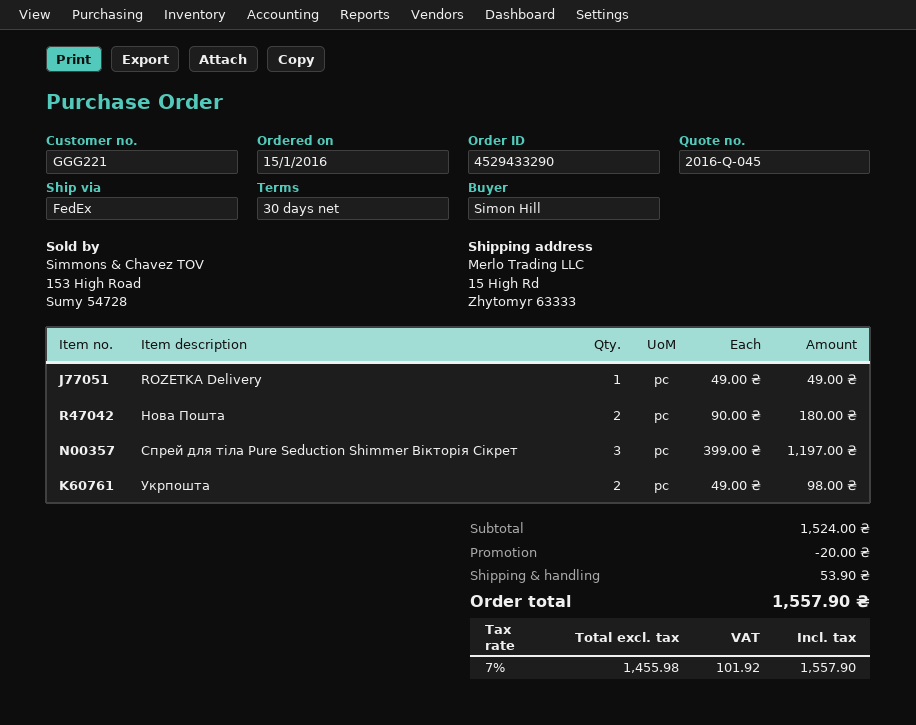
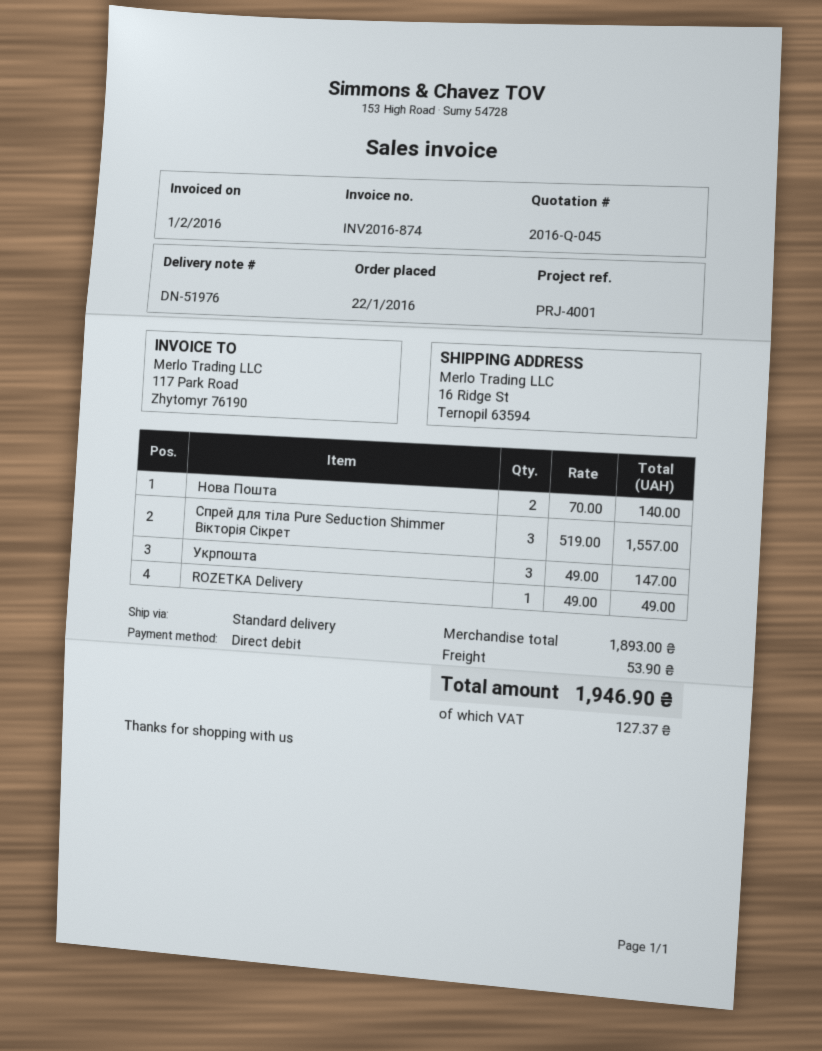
order date: 2016-01-15 -> 2016-01-22
shipping method: FedEx -> standard
ship to: 15 High Rd, Zhytomyr 63333 -> 16 Ridge St, Ternopil 63594
Нова Пошта: 2 x 90.00 = 180.00 -> 2 x 70.00 = 140.00
Спрей для тіла Pure Seduction Shimmer Вікторія Сікрет: 3 x 399.00 = 1197.00 -> 3 x 519.00 = 1557.00
Укрпошта: 2 x 49.00 = 98.00 -> 3 x 49.00 = 147.00
subtotal: 1524.00 -> 1893.00
discount: 20.00 -> none
tax: 101.92 -> 127.37
total: 1557.90 -> 1946.90

